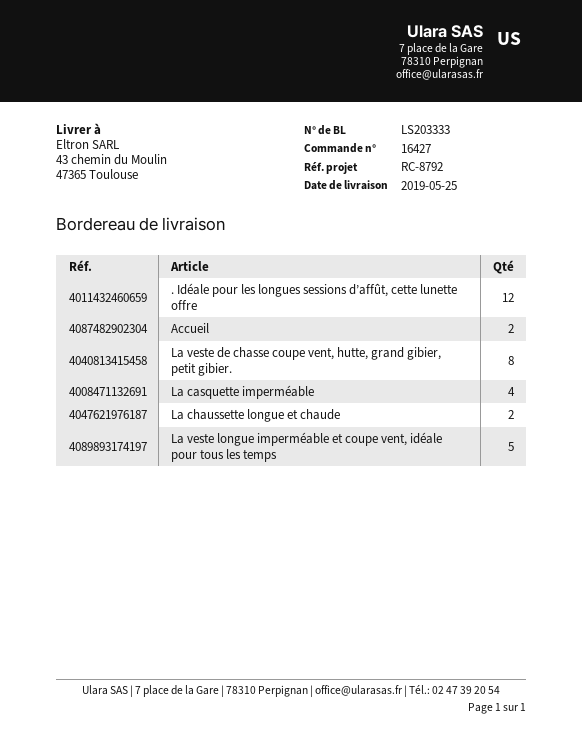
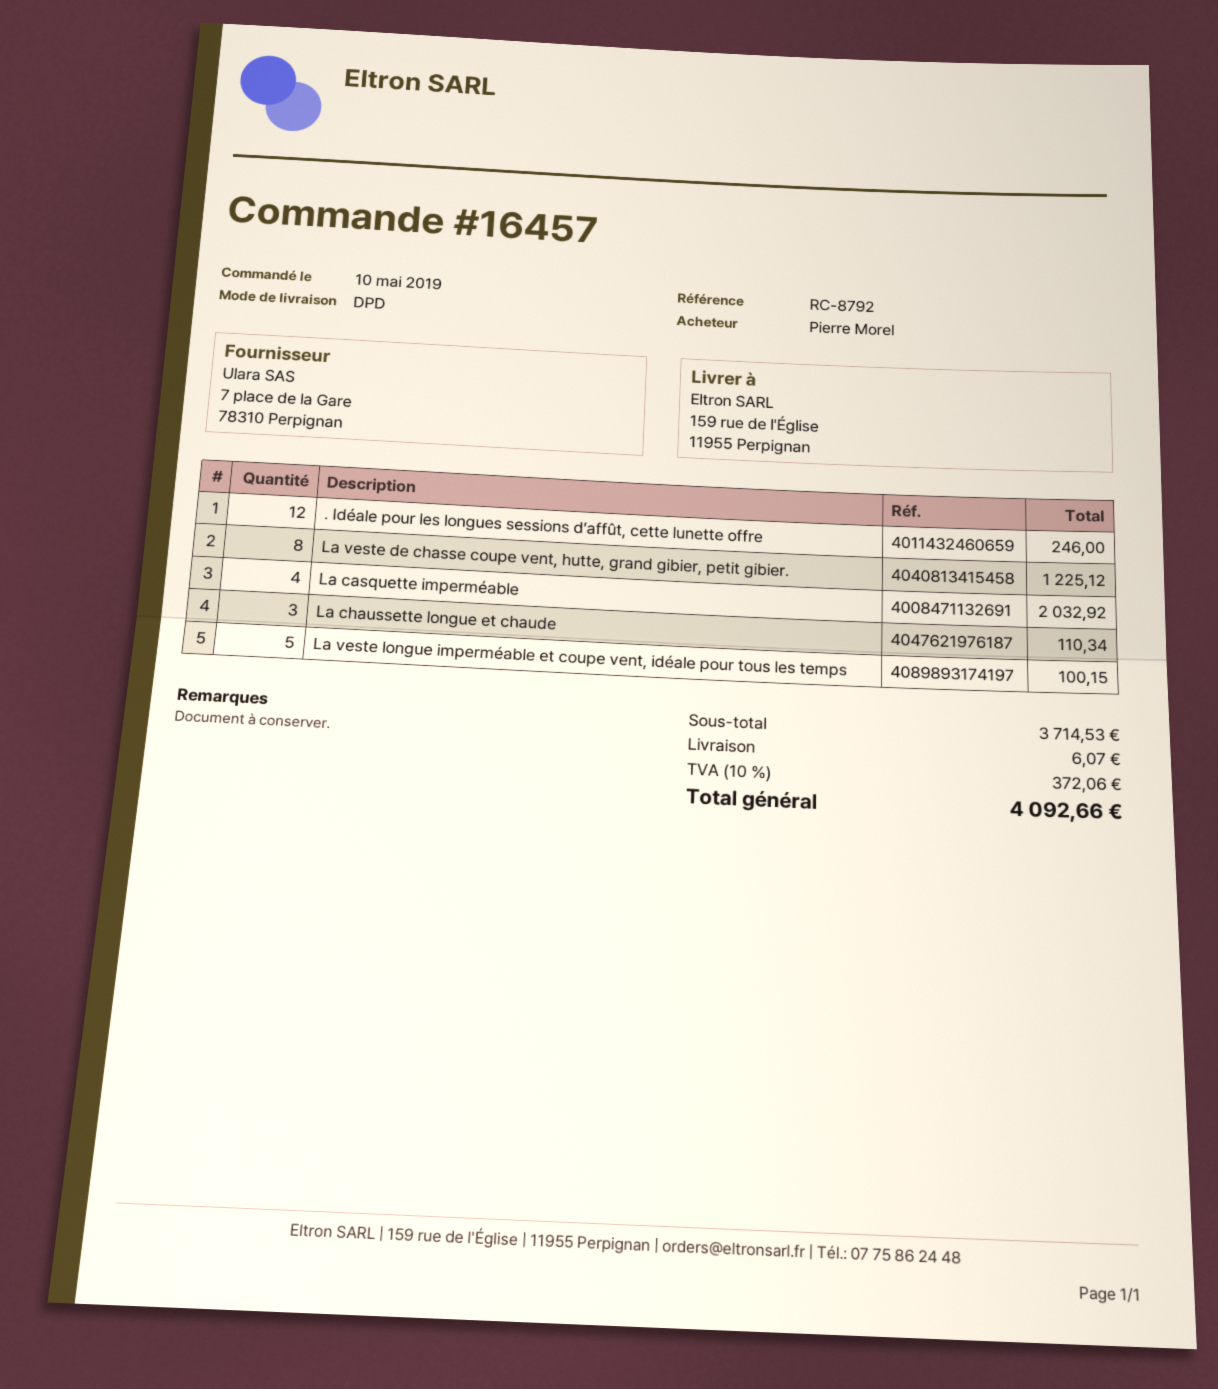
order number: 16427 -> 16457
ship to: 43 chemin du Moulin, 47365 Toulouse -> 159 rue de l'Église, 11955 Perpignan
Accueil: 2 -> none
La chaussette longue et chaude: 2 -> 3

